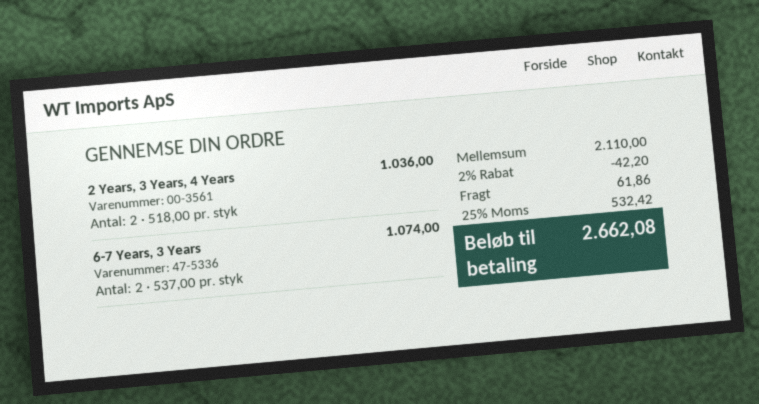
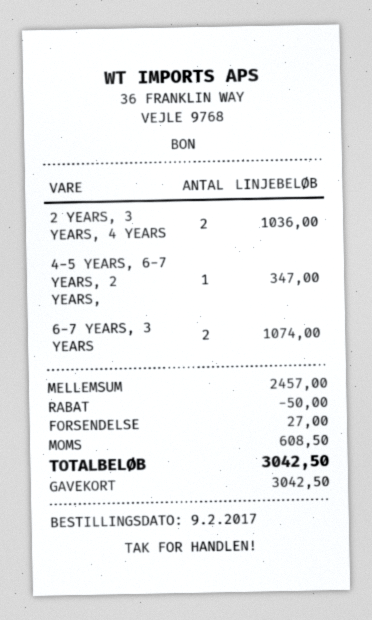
4-5 YEARS, 6-7 YEARS, 2 YEARS,: none -> 1 for 347.00
subtotal: 2110.00 -> 2457.00
discount: 42.20 -> 50.00
shipping: 61.86 -> 27.00
tax: 532.42 -> 608.50
total: 2662.08 -> 3042.50

